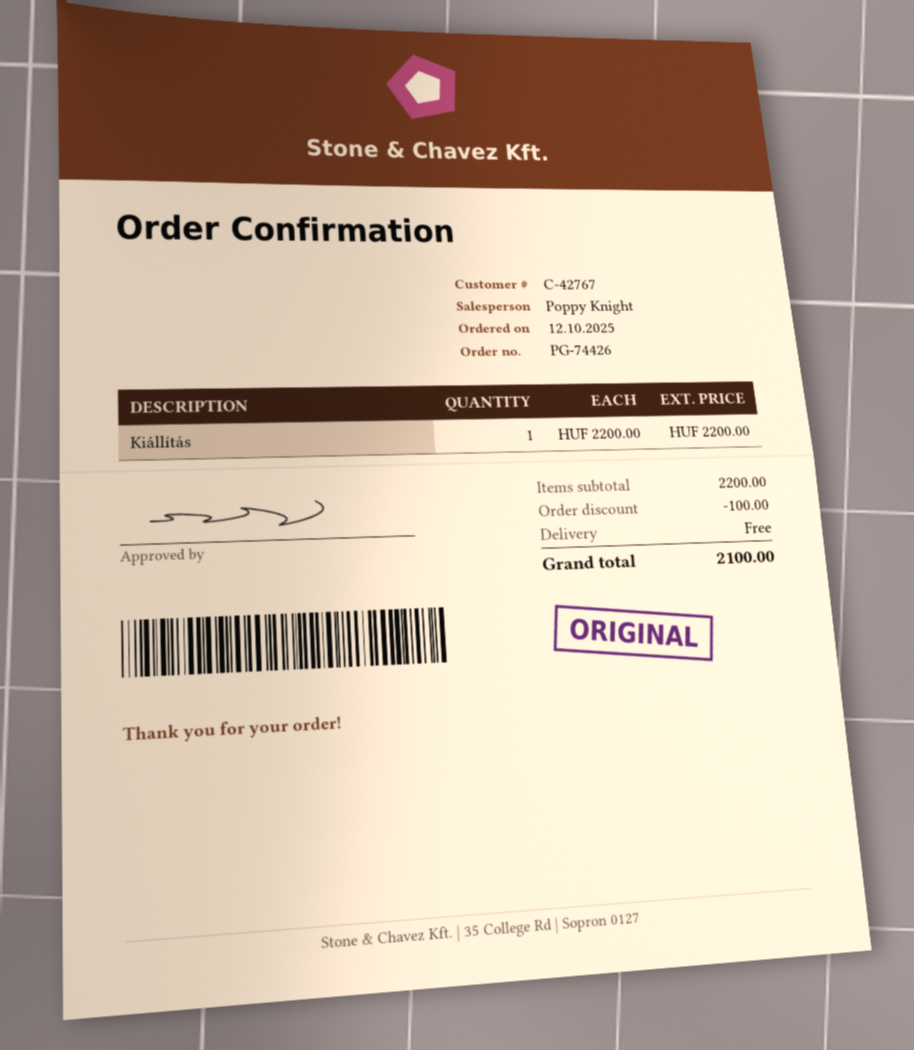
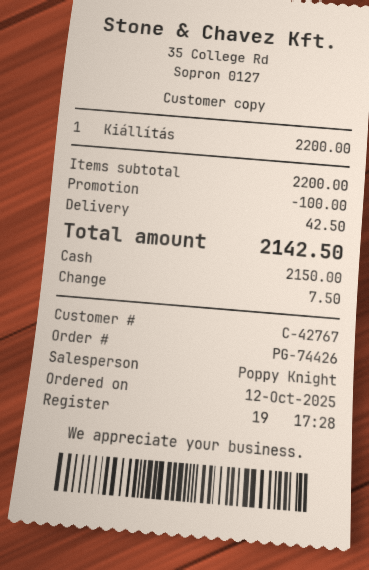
shipping: 0.00 -> 42.50
total: 2100.00 -> 2142.50

